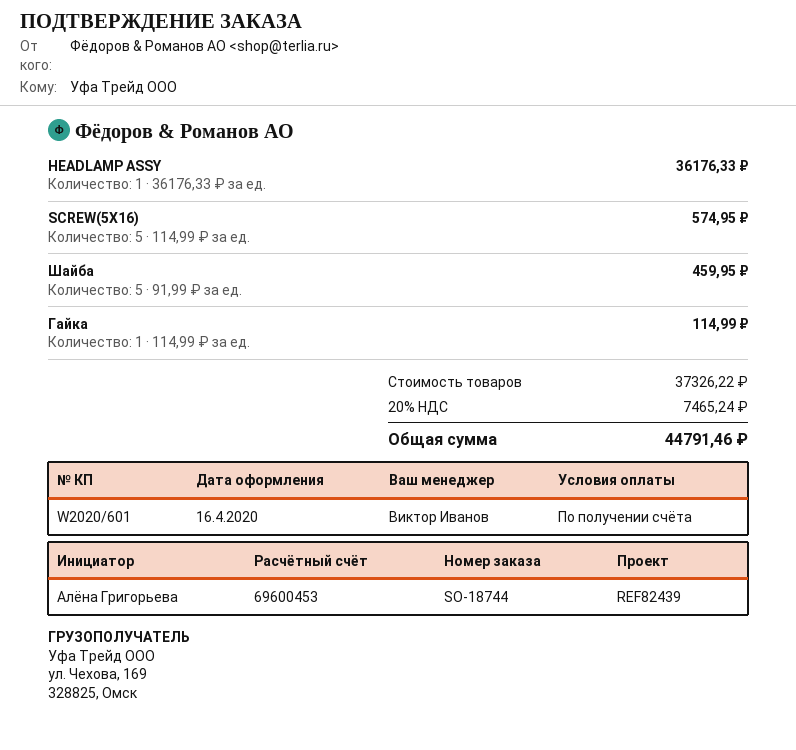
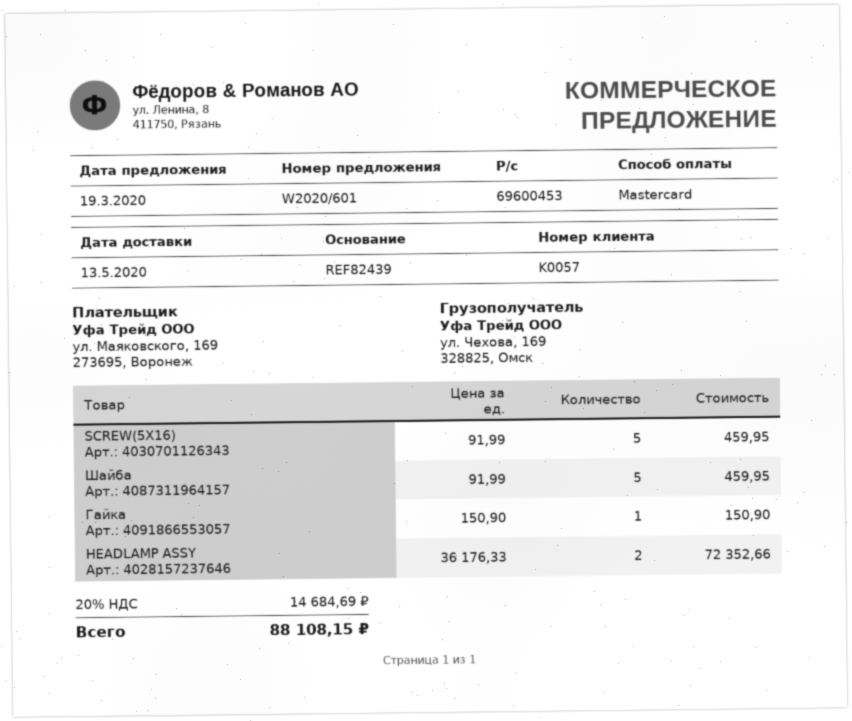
HEADLAMP ASSY: 1 x 36176.33 = 36176.33 -> 2 x 36176.33 = 72352.66
SCREW(5X16): 5 x 114.99 = 574.95 -> 5 x 91.99 = 459.95
Гайка: 1 x 114.99 = 114.99 -> 1 x 150.90 = 150.90
tax: 20% = 7465.24 -> 20% = 14684.69
total: 44791.46 -> 88108.15

